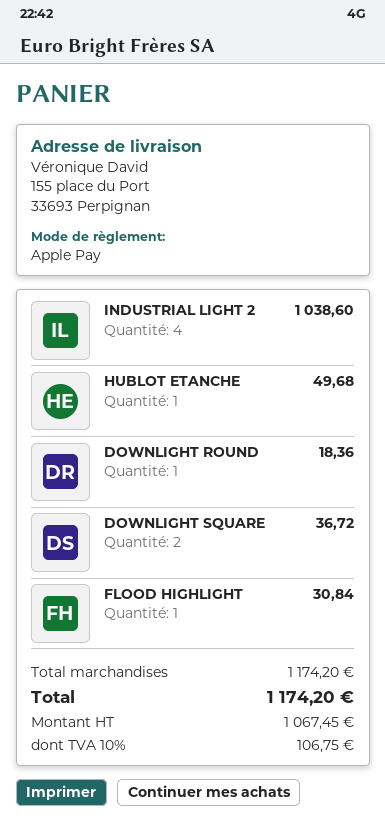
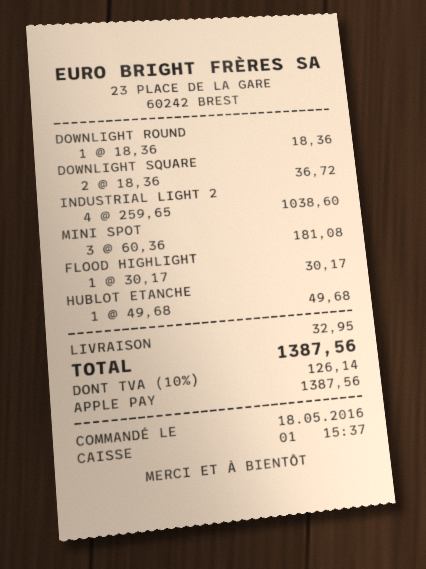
FLOOD HIGHLIGHT: 1 for 30.84 -> 1 for 30.17
MINI SPOT: none -> 3 for 181.08
shipping: none -> 32.95
tax: 10% = 106.75 -> 10% = 126.14
total: 1174.20 -> 1387.56

